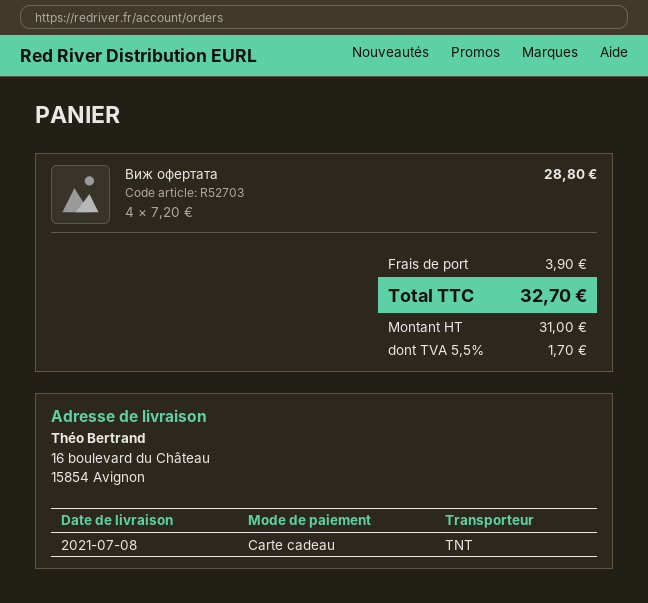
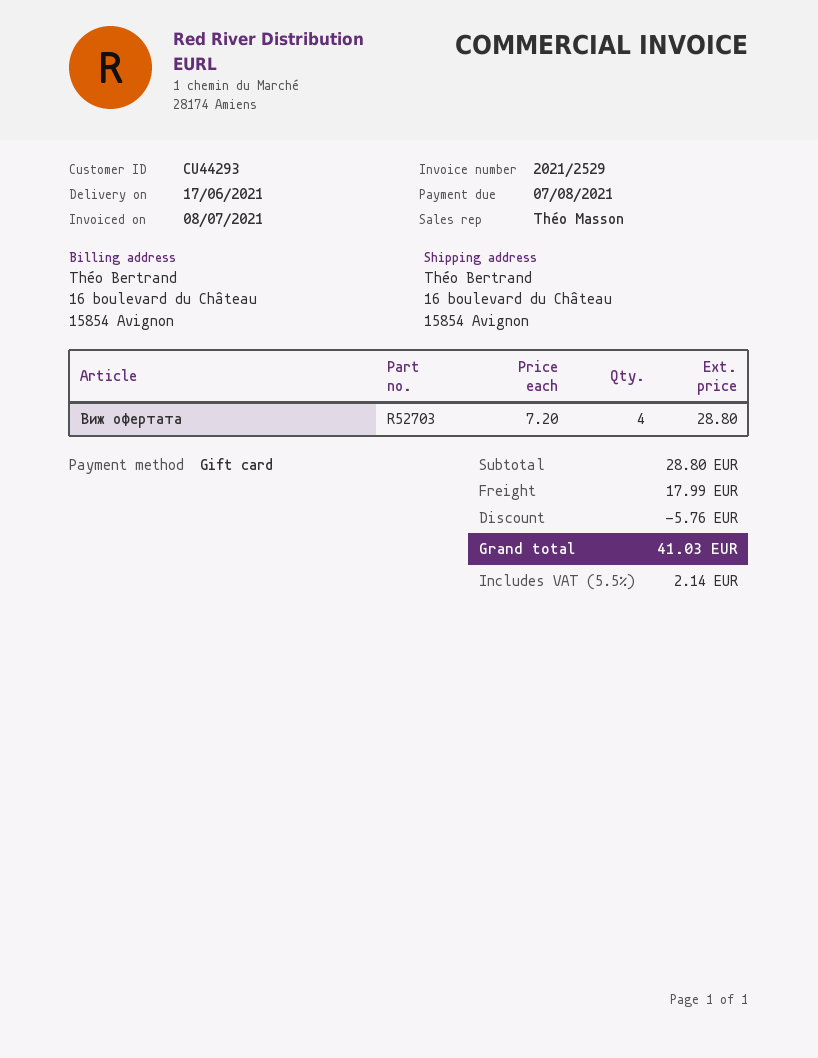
delivery date: 2021-07-08 -> 2021-06-17
discount: none -> 5.76
shipping: 3.90 -> 17.99
tax: 5.5% = 1.70 -> 5.5% = 2.14
total: 32.70 -> 41.03

